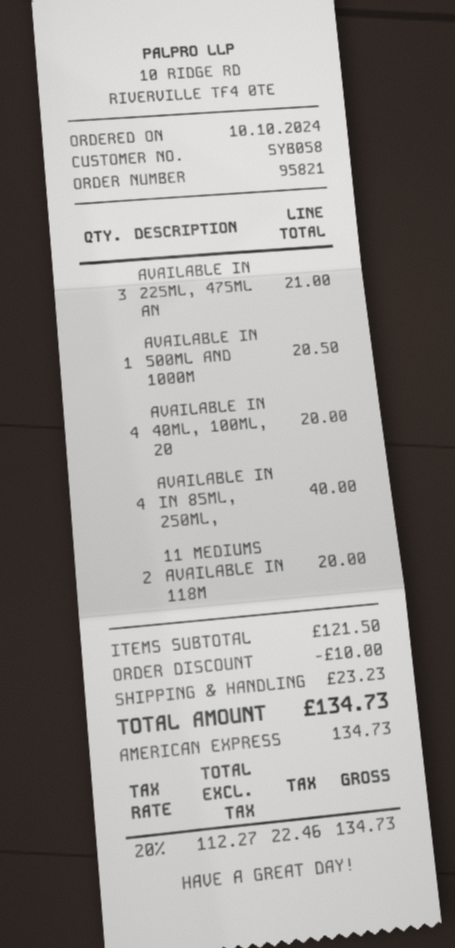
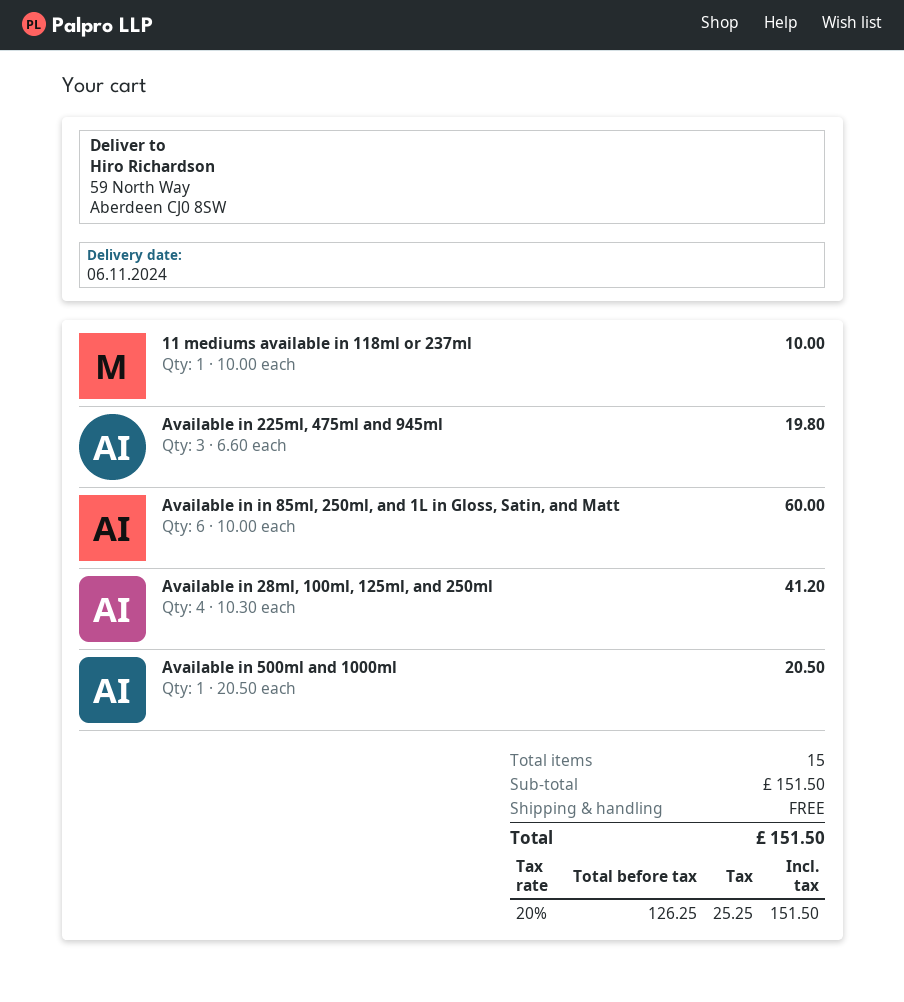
AVAILABLE IN 225ML, 475ML AN: 3 for 21.00 -> 3 for 19.80
AVAILABLE IN 40ML, 100ML, 20: 4 for 20.00 -> none
AVAILABLE IN IN 85ML, 250ML,: 4 for 40.00 -> 6 for 60.00
11 MEDIUMS AVAILABLE IN 118M: 2 for 20.00 -> 1 for 10.00
Available in 28ml, 100ml, 125ml, and 250ml: none -> 4 for 41.20
subtotal: 121.50 -> 151.50
discount: 10.00 -> none
shipping: 23.23 -> 0.00
net: 112.27 -> 126.25
tax: 20% = 22.46 -> 20% = 25.25
total: 134.73 -> 151.50

